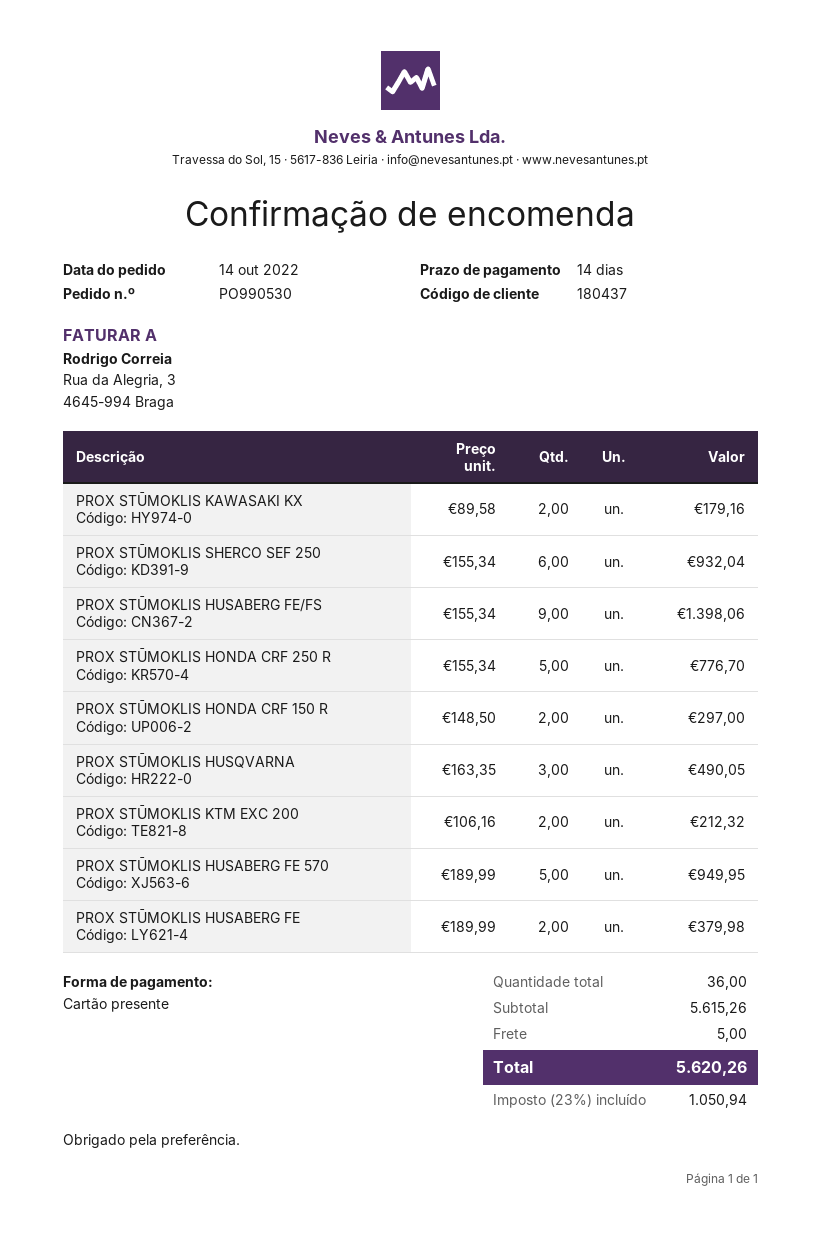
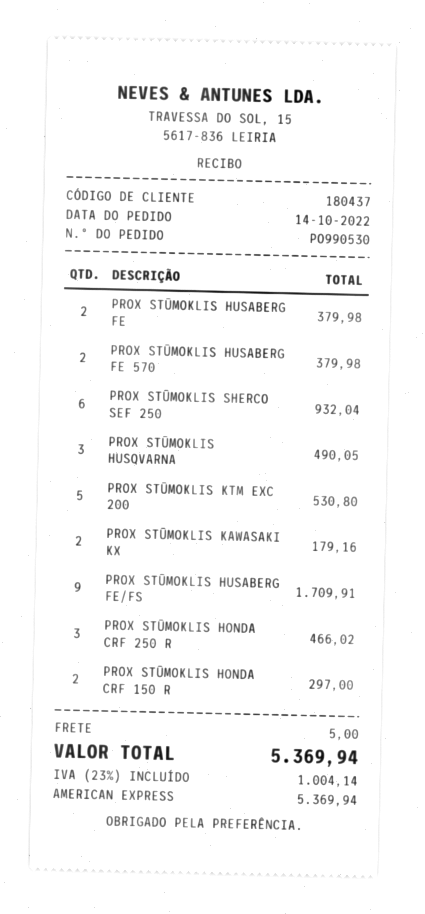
payment method: gift card -> American Express
PROX STŪMOKLIS HUSABERG FE/FS: 9 for 1398.06 -> 9 for 1709.91
PROX STŪMOKLIS HONDA CRF 250 R: 5 for 776.70 -> 3 for 466.02
PROX STŪMOKLIS KTM EXC 200: 2 for 212.32 -> 5 for 530.80
PROX STŪMOKLIS HUSABERG FE 570: 5 for 949.95 -> 2 for 379.98
tax: 23% = 1050.94 -> 23% = 1004.14
total: 5620.26 -> 5369.94

